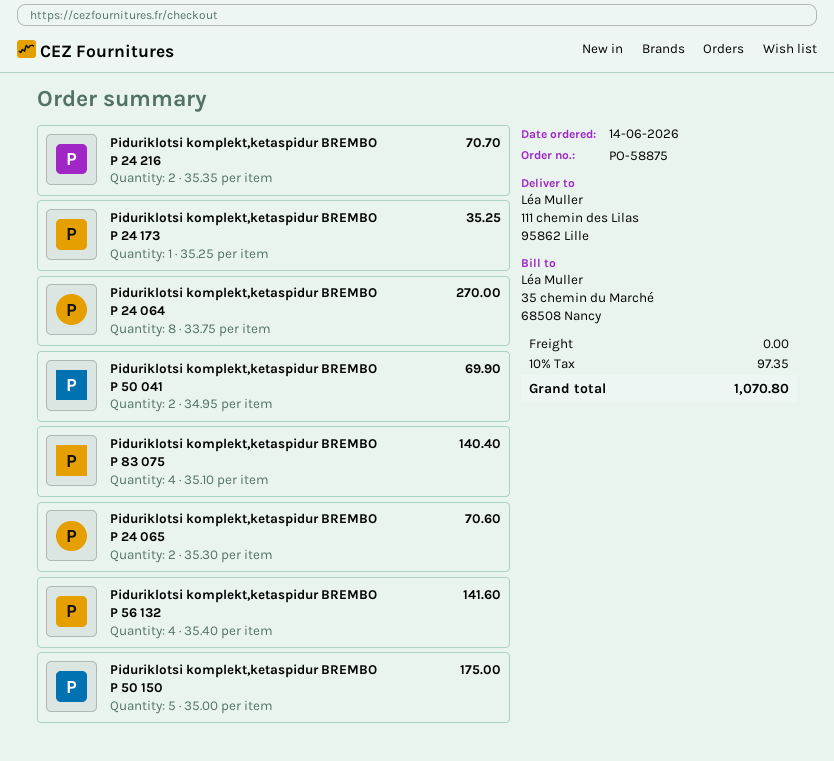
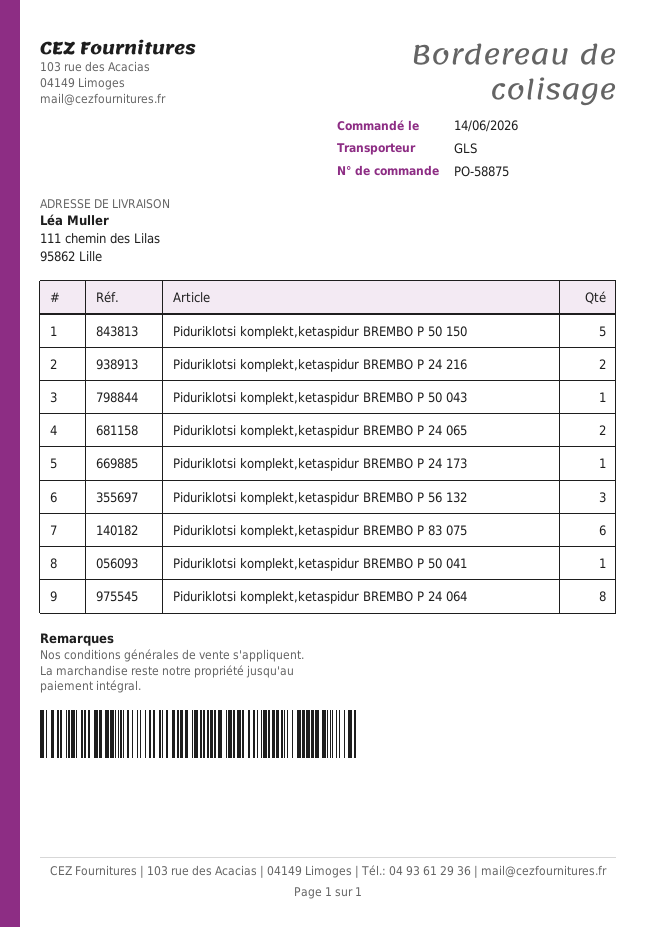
Piduriklotsi komplekt,ketaspidur BREMBO P 50 041: 2 -> 1
Piduriklotsi komplekt,ketaspidur BREMBO P 83 075: 4 -> 6
Piduriklotsi komplekt,ketaspidur BREMBO P 56 132: 4 -> 3
Piduriklotsi komplekt,ketaspidur BREMBO P 50 043: none -> 1

